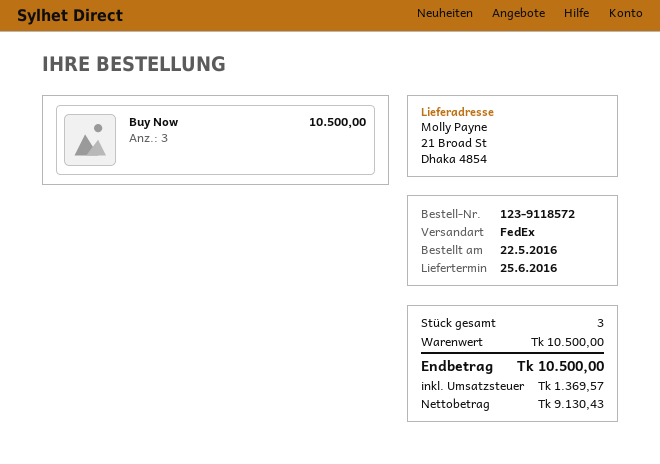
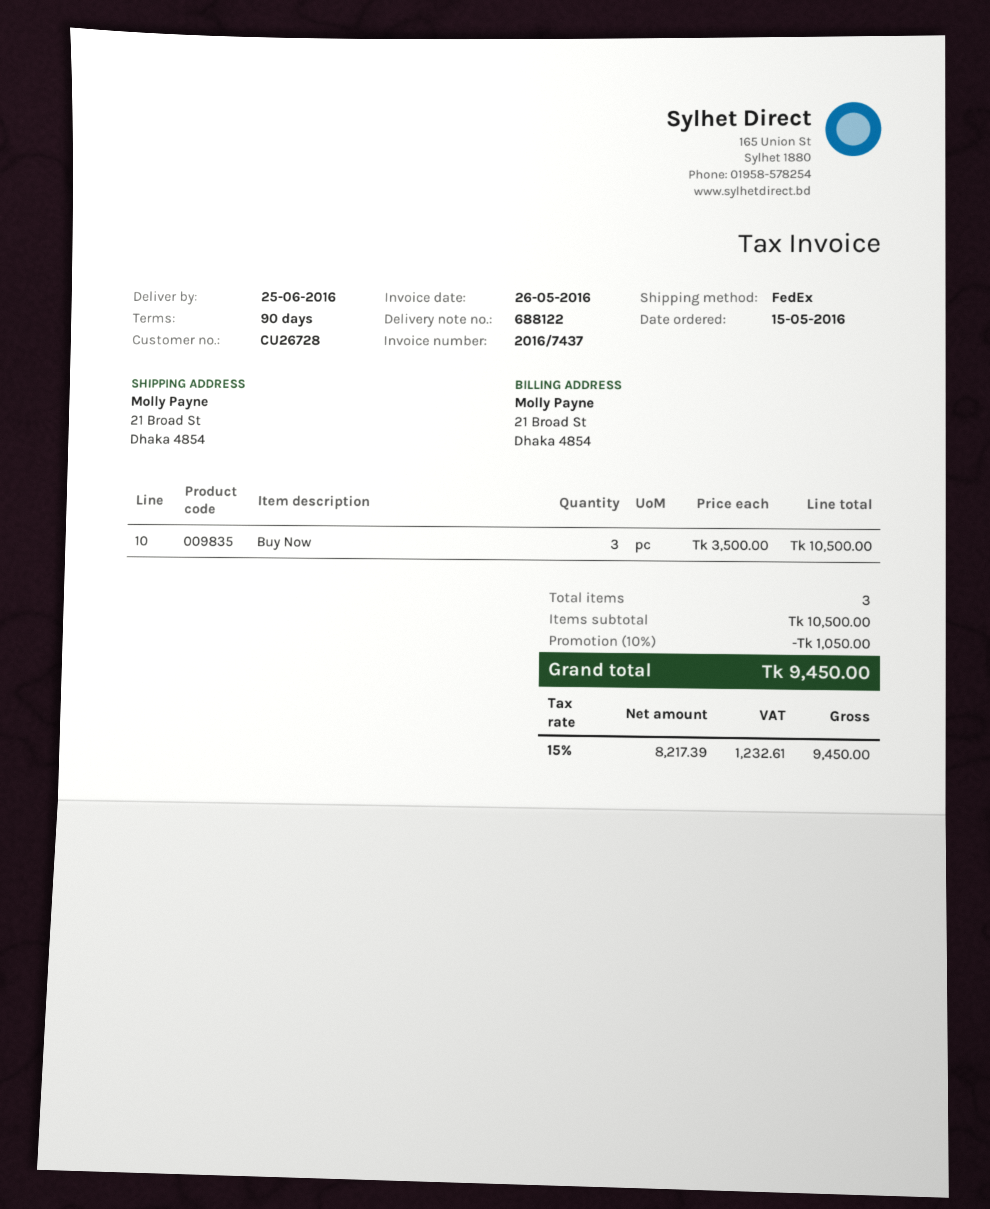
order date: 2016-05-22 -> 2016-05-15
discount: none -> 10% = 1050.00
net: 9130.43 -> 8217.39
tax: 1369.57 -> 1232.61
total: 10500.00 -> 9450.00

